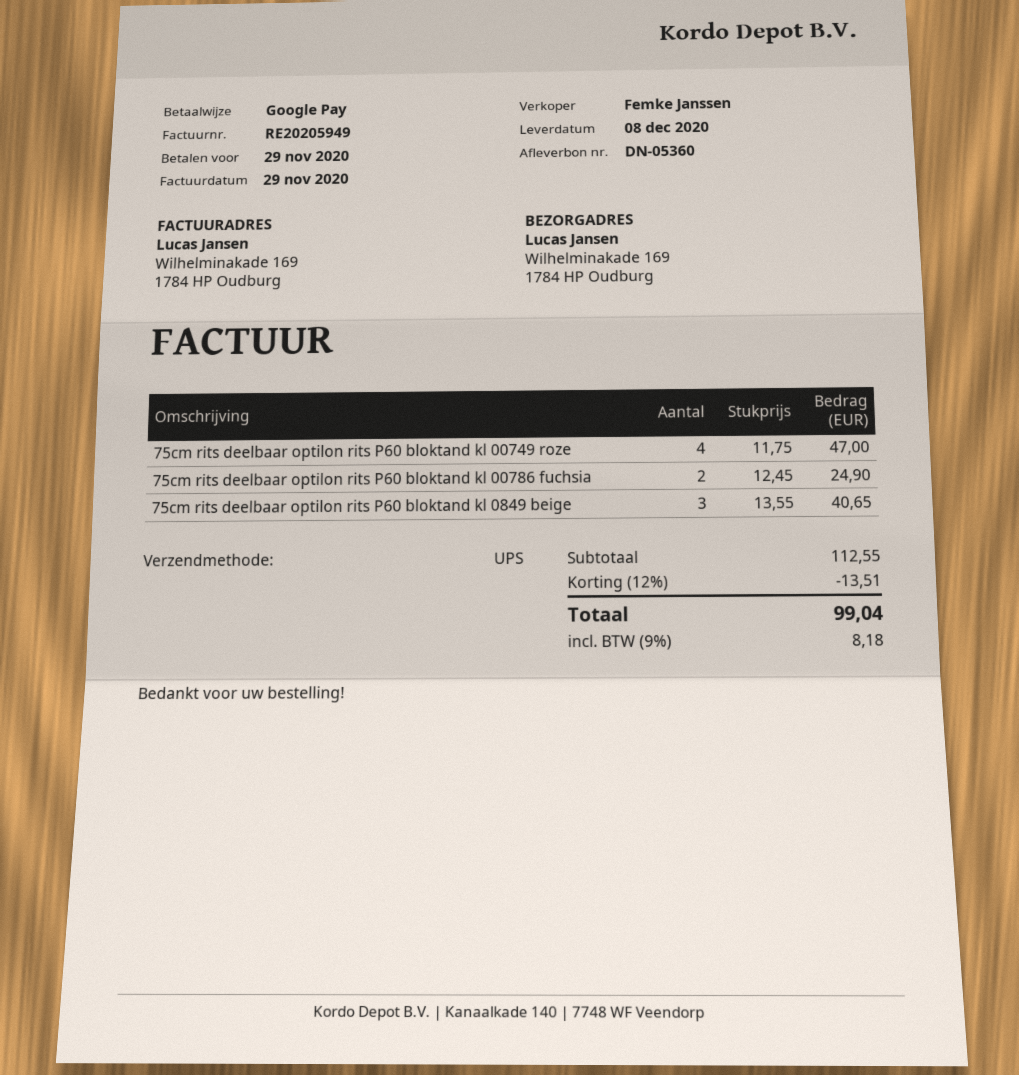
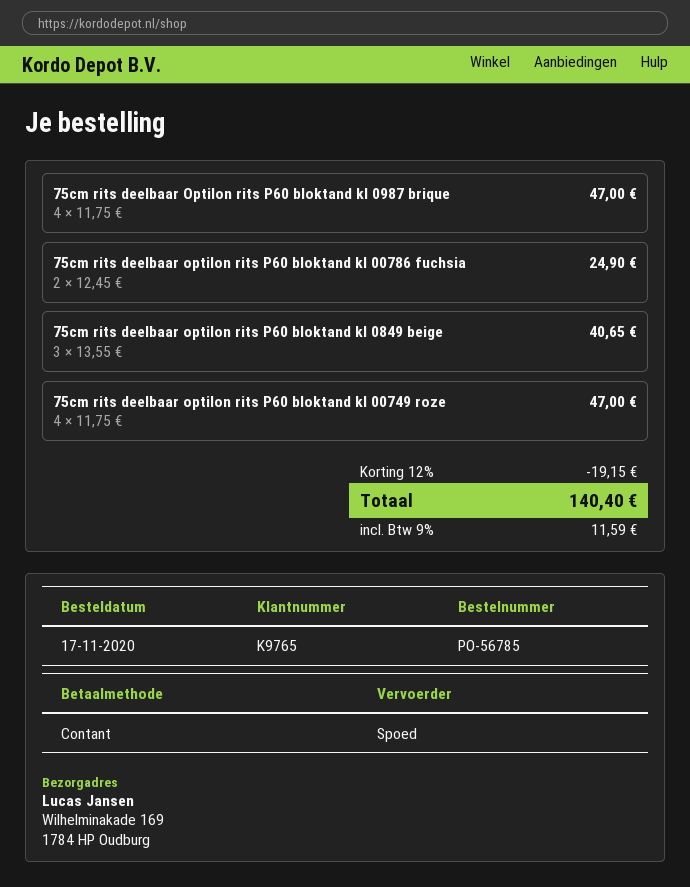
payment method: Google Pay -> cash
shipping method: UPS -> express
75cm rits deelbaar Optilon rits P60 bloktand kl 0987 brique: none -> 4 x 11.75 = 47.00
discount: 12% = 13.51 -> 12% = 19.15
tax: 9% = 8.18 -> 9% = 11.59
total: 99.04 -> 140.40

